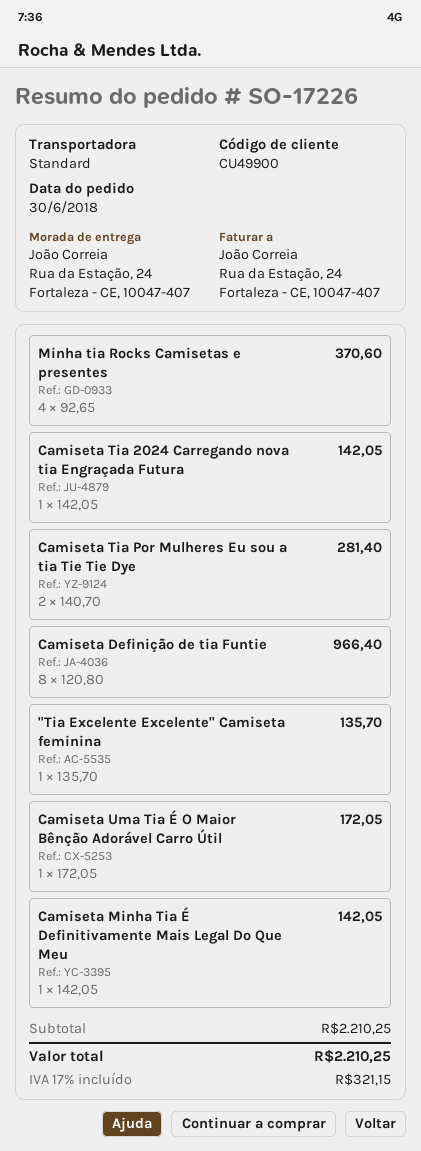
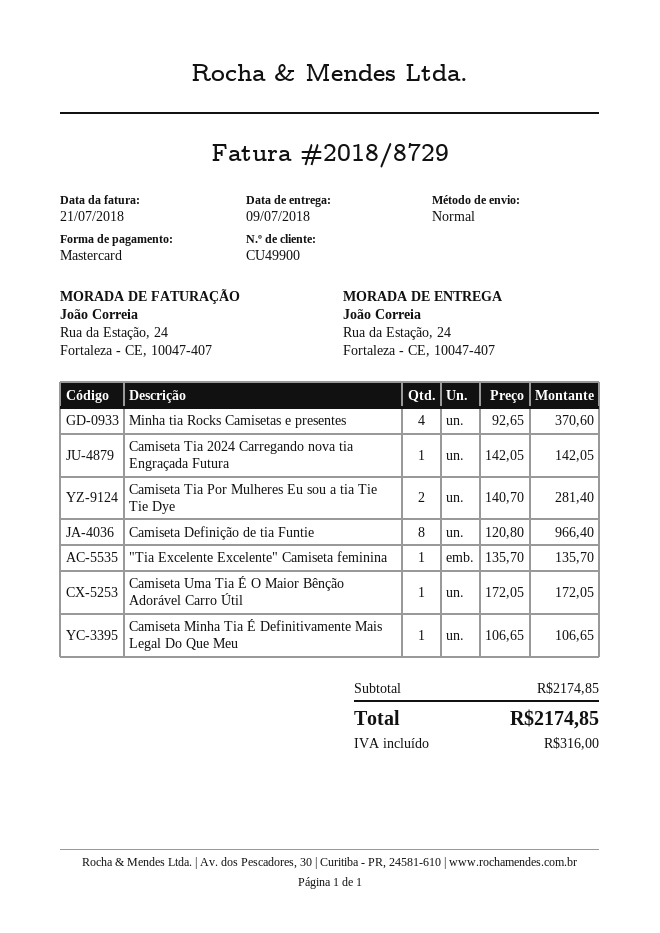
Camiseta Minha Tia É Definitivamente Mais Legal Do Que Meu: 1 x 142.05 = 142.05 -> 1 x 106.65 = 106.65
subtotal: 2210.25 -> 2174.85
tax: 321.15 -> 316.00
total: 2210.25 -> 2174.85

